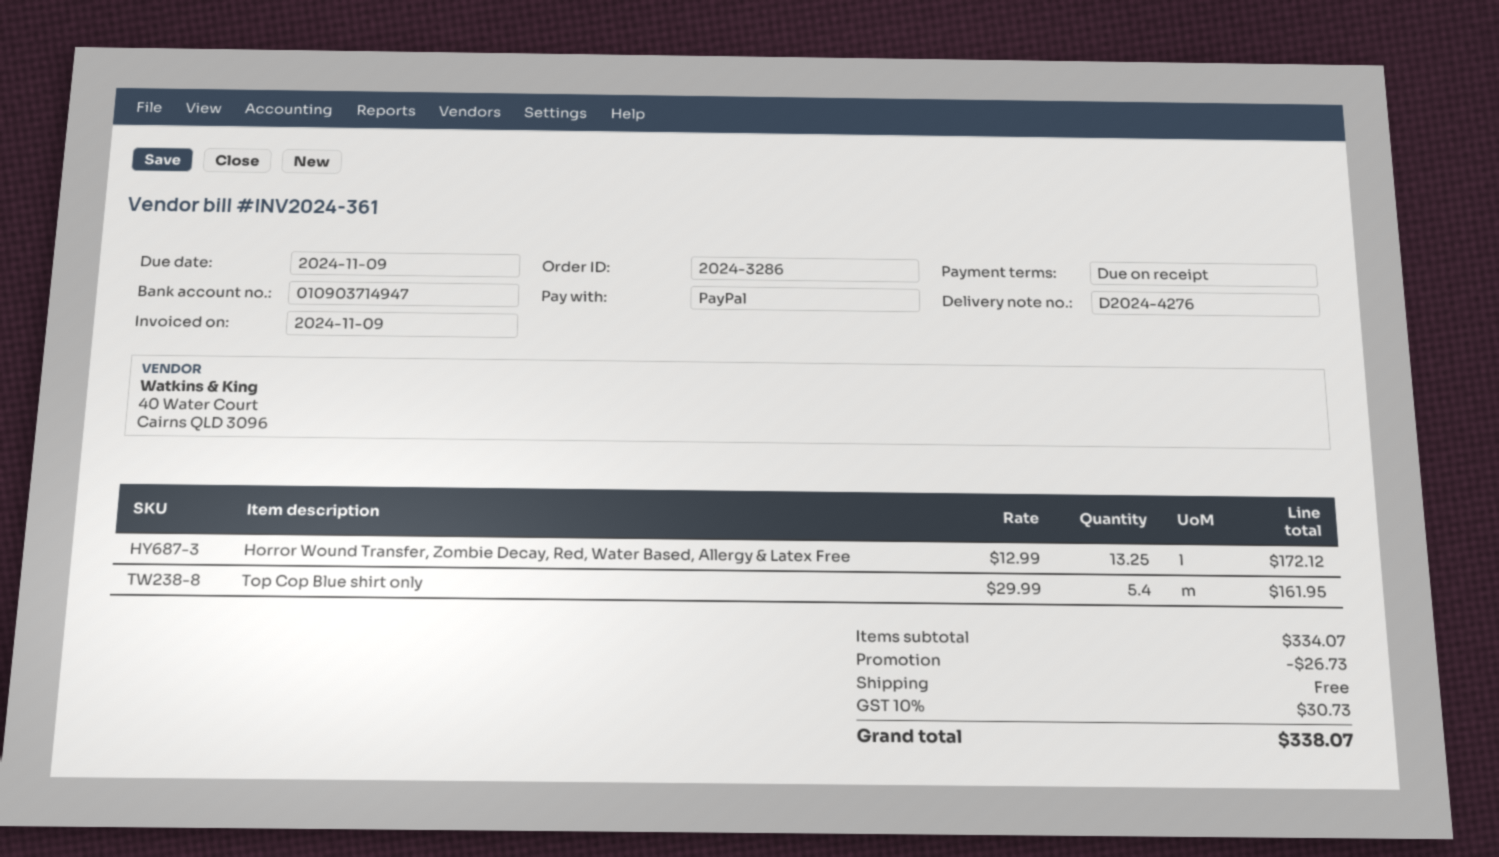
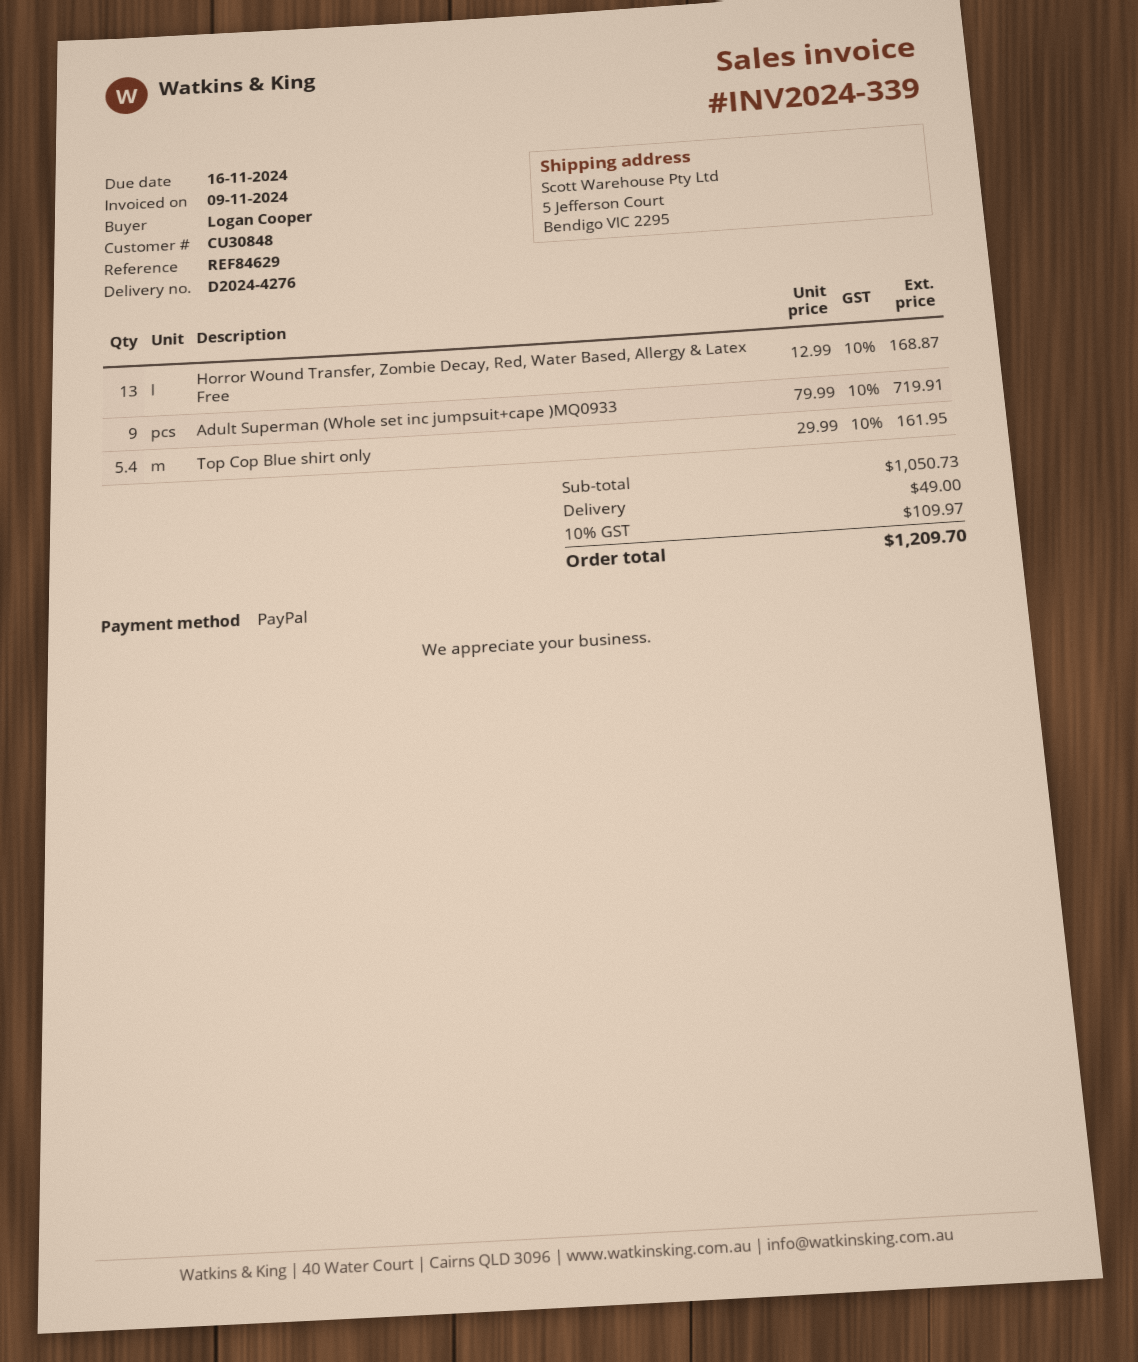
invoice number: INV2024-361 -> INV2024-339
due date: 2024-11-09 -> 2024-11-16
Horror Wound Transfer, Zombie Decay, Red, Water Based, Allergy & Latex Free: 13.25 x 12.99 = 172.12 -> 13 x 12.99 = 168.87
Adult Superman (Whole set inc jumpsuit+cape )MQ0933: none -> 9 x 79.99 = 719.91
subtotal: 334.07 -> 1050.73
discount: 26.73 -> none
shipping: 0.00 -> 49.00
tax: 10% = 30.73 -> 10% = 109.97
total: 338.07 -> 1209.70

